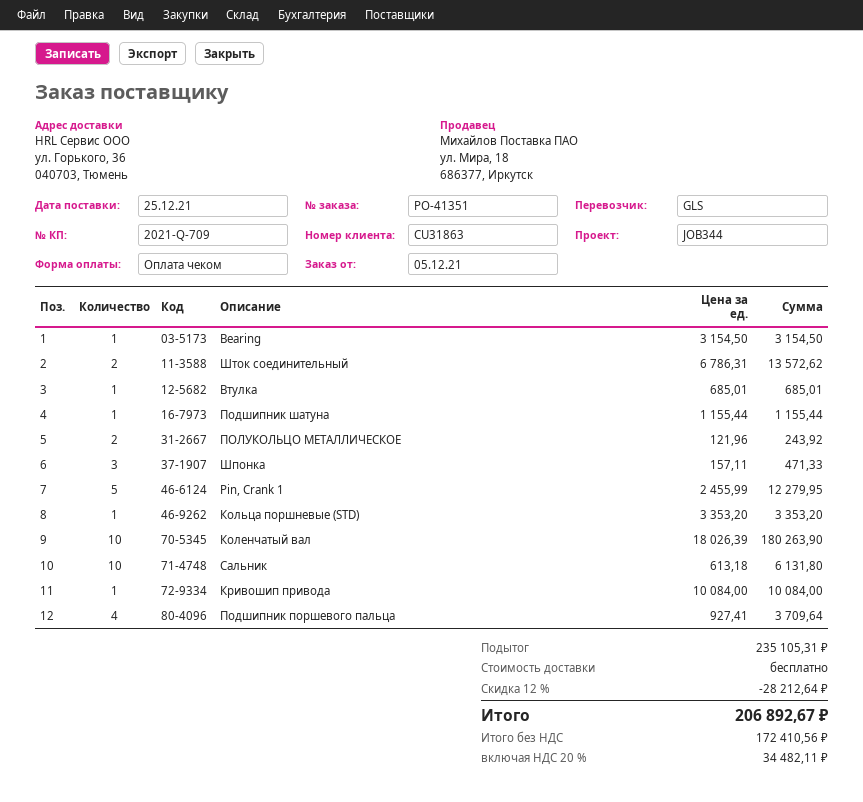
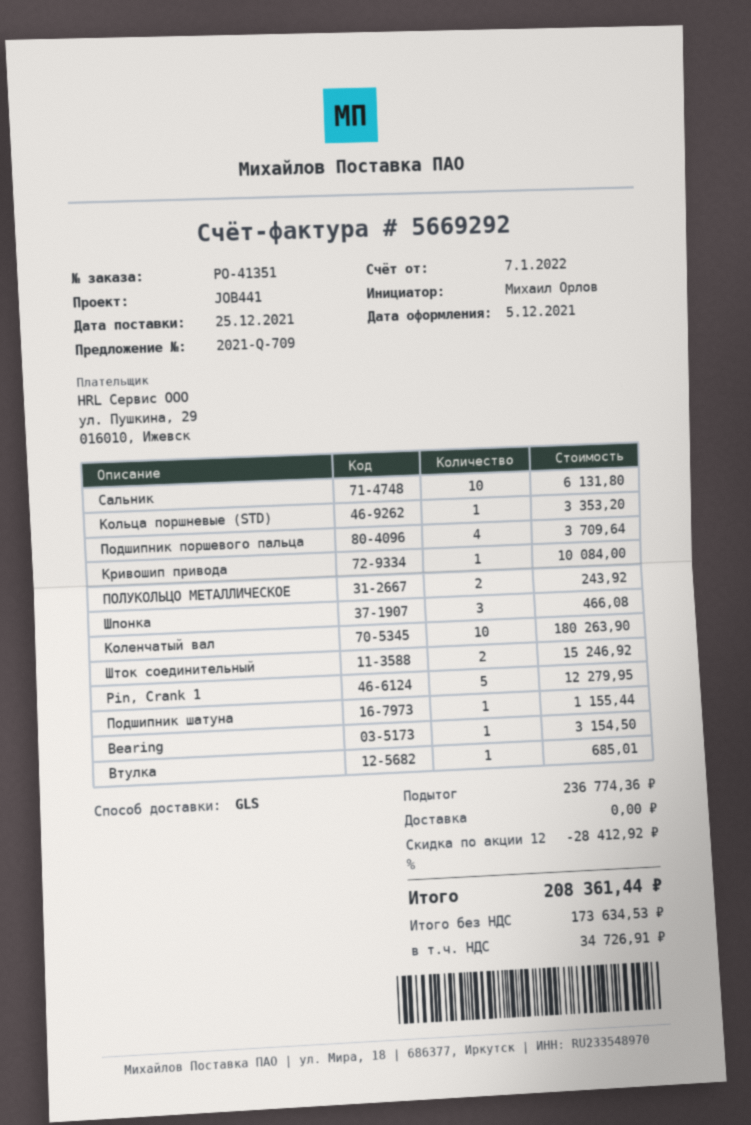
reference: JOB344 -> JOB441
Шток соединительный: 2 for 13572.62 -> 2 for 15246.92
Шпонка: 3 for 471.33 -> 3 for 466.08
subtotal: 235105.31 -> 236774.36
discount: 12% = 28212.64 -> 12% = 28412.92
net: 172410.56 -> 173634.53
tax: 34482.11 -> 34726.91
total: 206892.67 -> 208361.44

